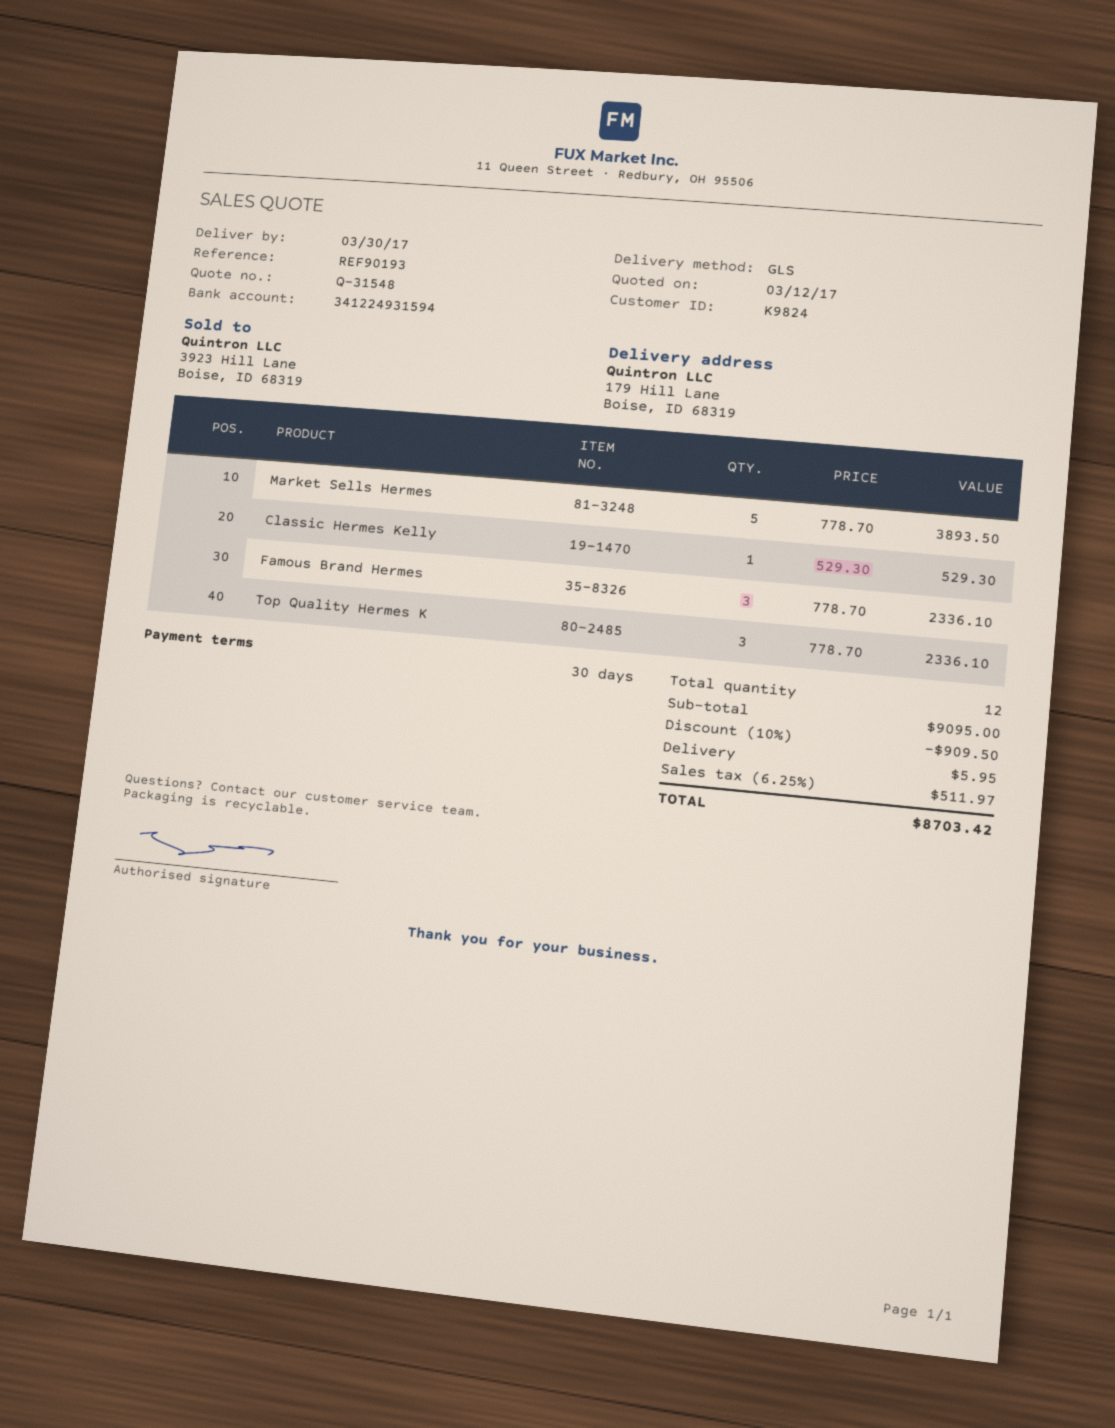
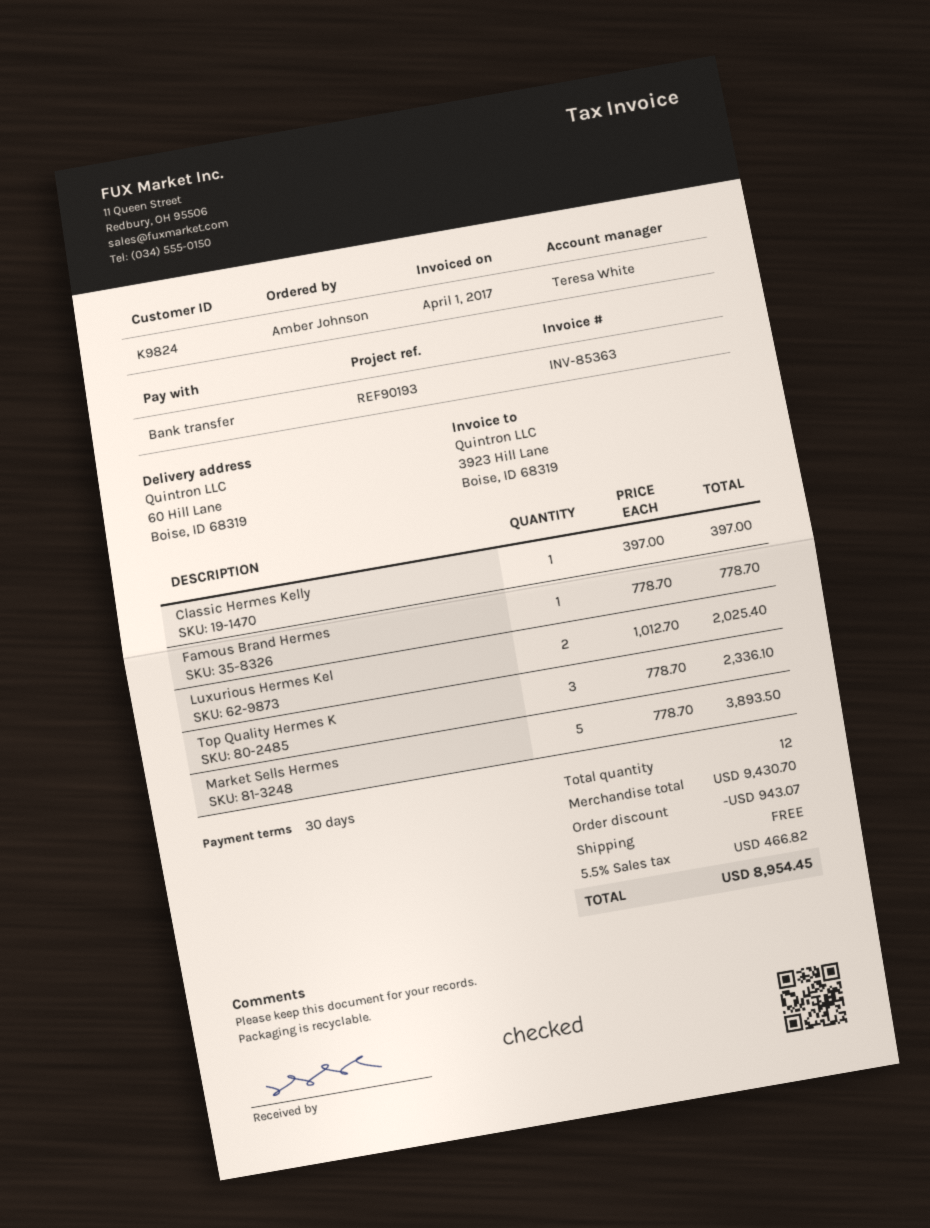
ship to: 179 Hill Lane, Boise, ID 68319 -> 60 Hill Lane, Boise, ID 68319
Classic Hermes Kelly: 1 x 529.30 = 529.30 -> 1 x 397.00 = 397.00
Famous Brand Hermes: 3 x 778.70 = 2336.10 -> 1 x 778.70 = 778.70
Luxurious Hermes Kel: none -> 2 x 1012.70 = 2025.40
subtotal: 9095.00 -> 9430.70
discount: 909.50 -> 943.07
shipping: 5.95 -> 0.00
tax: 6.25% = 511.97 -> 5.5% = 466.82
total: 8703.42 -> 8954.45

